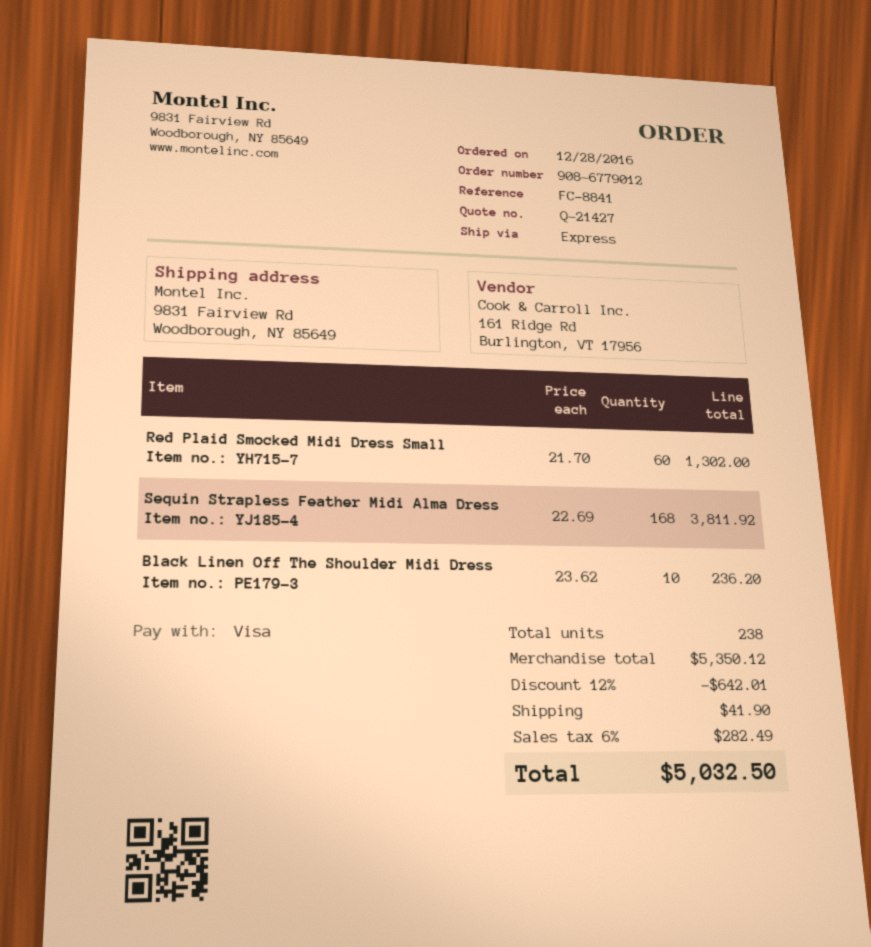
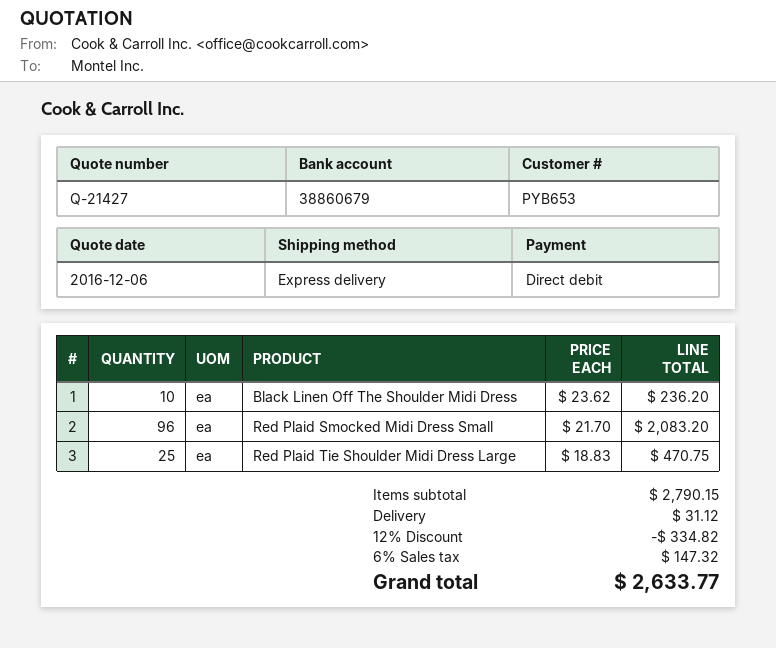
payment method: Visa -> direct debit
Red Plaid Smocked Midi Dress Small: 60 x 21.70 = 1302.00 -> 96 x 21.70 = 2083.20
Sequin Strapless Feather Midi Alma Dress: 168 x 22.69 = 3811.92 -> none
Red Plaid Tie Shoulder Midi Dress Large: none -> 25 x 18.83 = 470.75
subtotal: 5350.12 -> 2790.15
discount: 12% = 642.01 -> 12% = 334.82
shipping: 41.90 -> 31.12
tax: 6% = 282.49 -> 6% = 147.32
total: 5032.50 -> 2633.77

